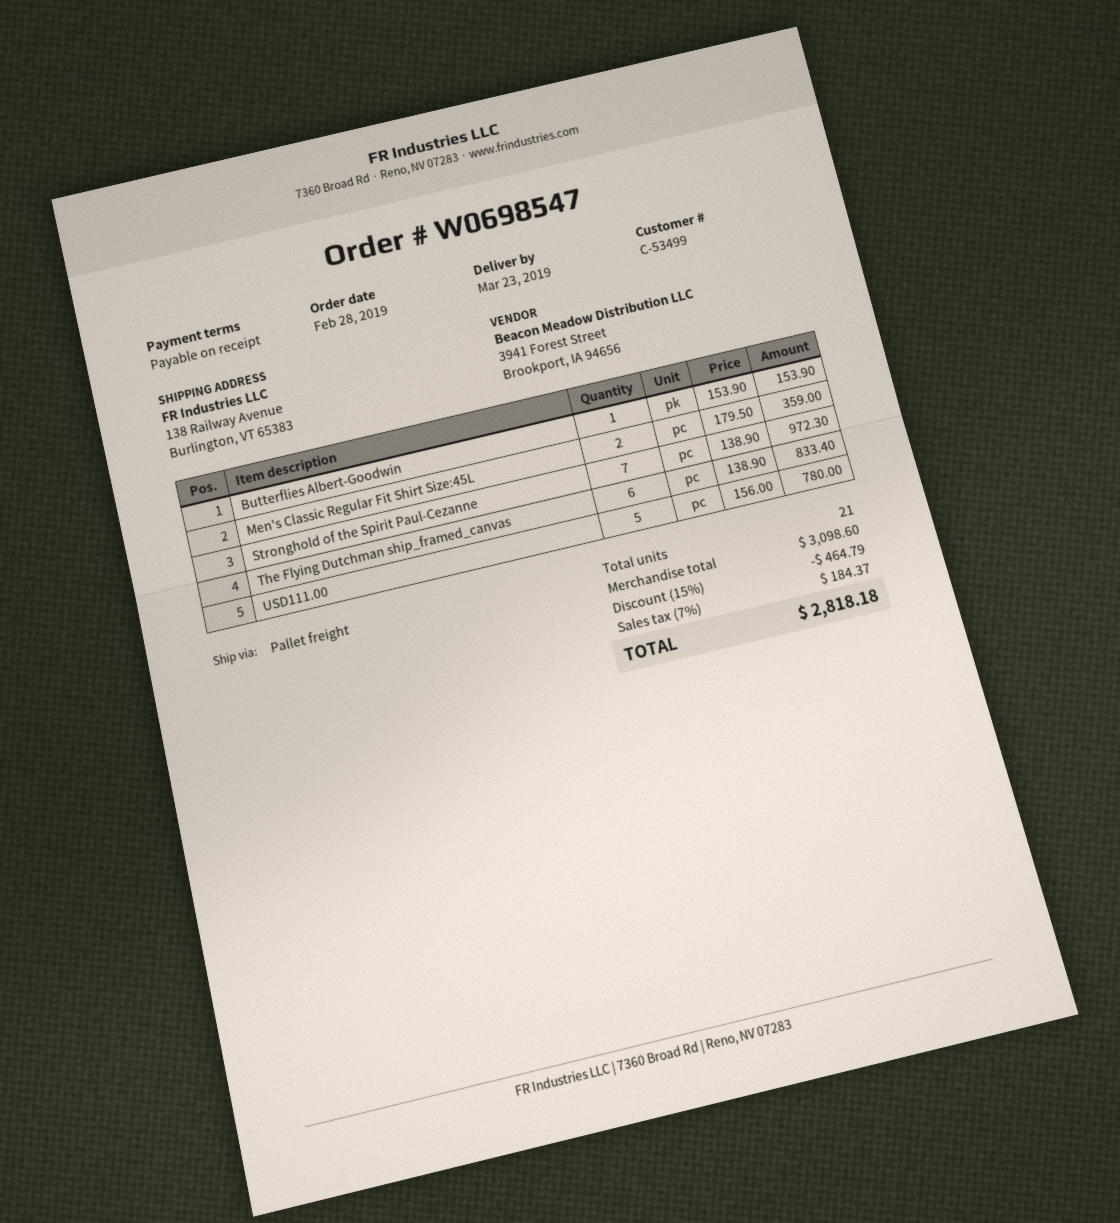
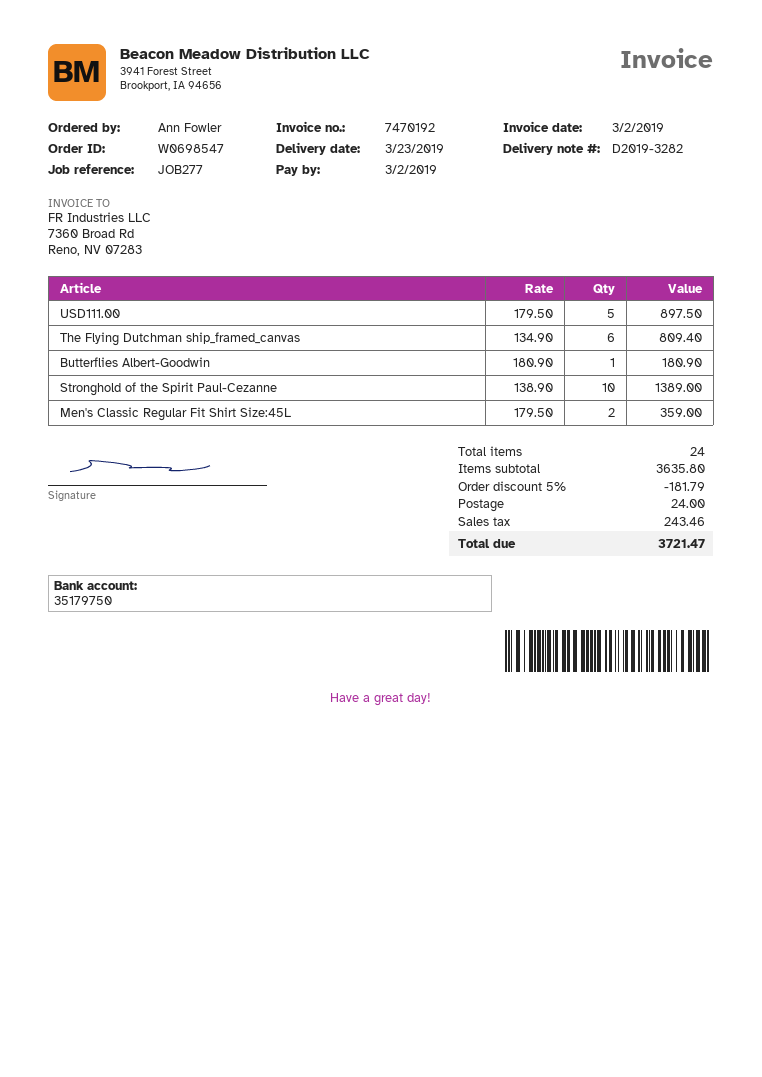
Butterflies Albert-Goodwin: 1 x 153.90 = 153.90 -> 1 x 180.90 = 180.90
Stronghold of the Spirit Paul-Cezanne: 7 x 138.90 = 972.30 -> 10 x 138.90 = 1389.00
The Flying Dutchman ship_framed_canvas: 6 x 138.90 = 833.40 -> 6 x 134.90 = 809.40
USD111.00: 5 x 156.00 = 780.00 -> 5 x 179.50 = 897.50
total quantity: 21 -> 24
subtotal: 3098.60 -> 3635.80
discount: 15% = 464.79 -> 5% = 181.79
shipping: none -> 24.00
tax: 184.37 -> 243.46
total: 2818.18 -> 3721.47

